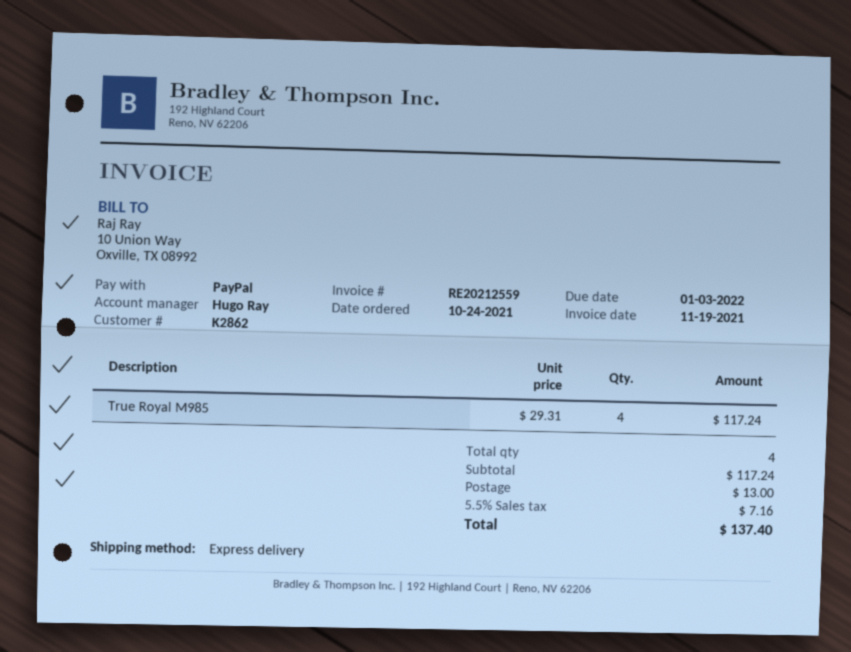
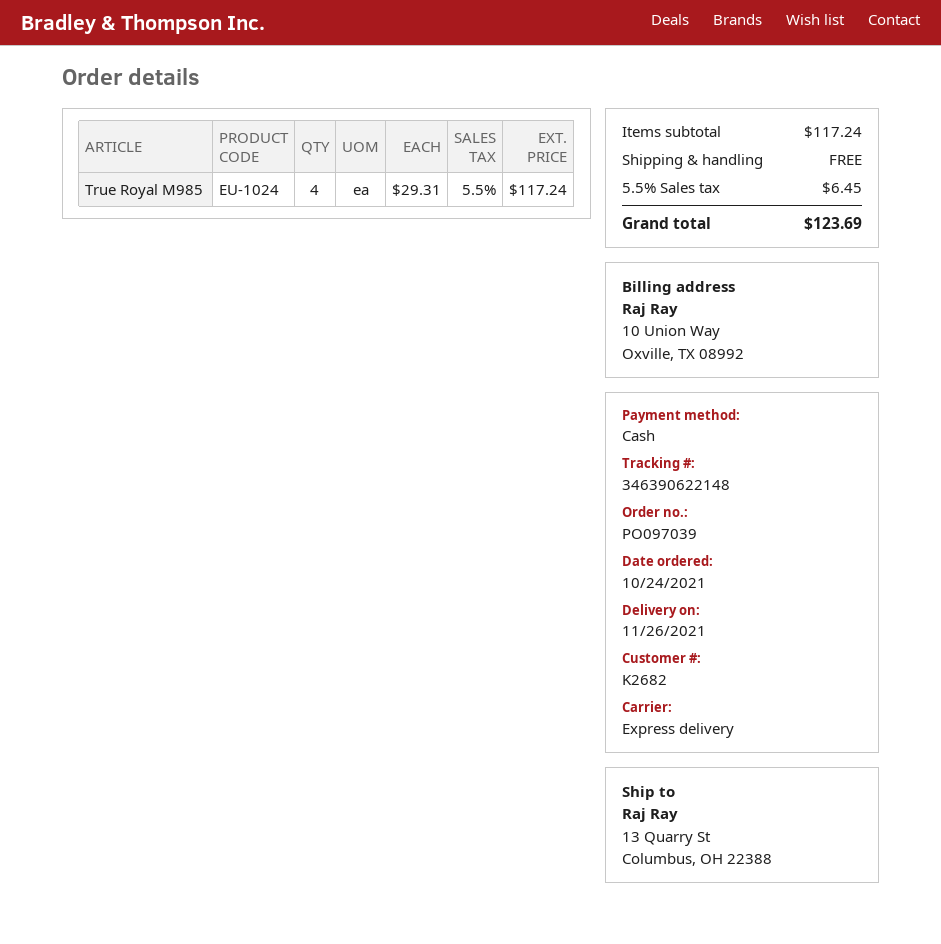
customer number: K2862 -> K2682
payment method: PayPal -> cash
shipping: 13.00 -> 0.00
tax: 5.5% = 7.16 -> 5.5% = 6.45
total: 137.40 -> 123.69

